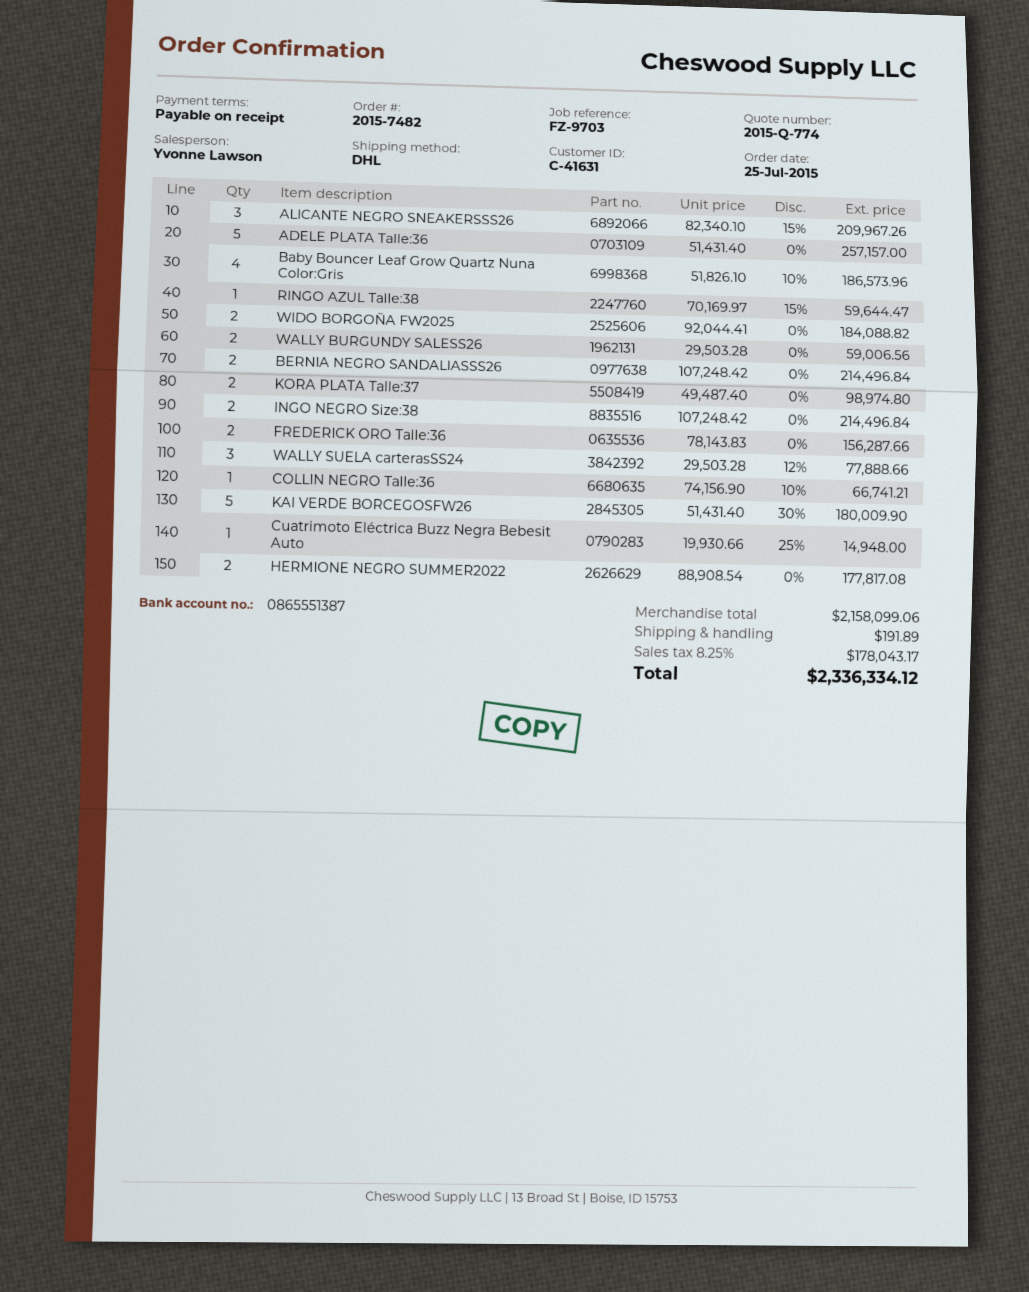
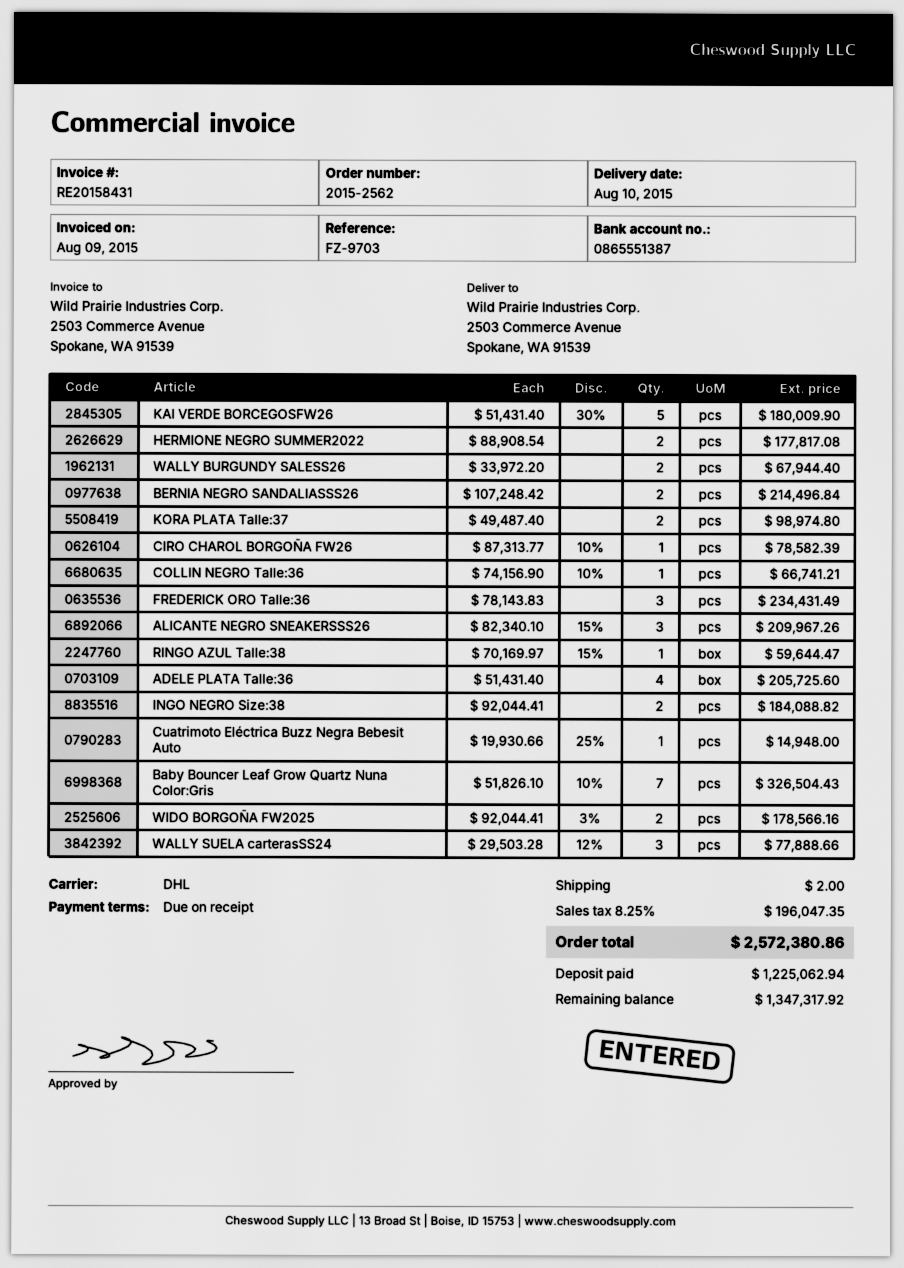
order number: 2015-7482 -> 2015-2562
ADELE PLATA Talle:36: 5 x 51431.40 = 257157.00 -> 4 x 51431.40 = 205725.60
Baby Bouncer Leaf Grow Quartz Nuna Color:Gris: 4 x 51826.10 - 10% = 186573.96 -> 7 x 51826.10 - 10% = 326504.43
WIDO BORGOÑA FW2025: 2 x 92044.41 = 184088.82 -> 2 x 92044.41 - 3% = 178566.16
WALLY BURGUNDY SALESS26: 2 x 29503.28 = 59006.56 -> 2 x 33972.20 = 67944.40
INGO NEGRO Size:38: 2 x 107248.42 = 214496.84 -> 2 x 92044.41 = 184088.82
FREDERICK ORO Talle:36: 2 x 78143.83 = 156287.66 -> 3 x 78143.83 = 234431.49
CIRO CHAROL BORGOÑA FW26: none -> 1 x 87313.77 - 10% = 78582.39
shipping: 191.89 -> 2.00
tax: 8.25% = 178043.17 -> 8.25% = 196047.35
total: 2336334.12 -> 2572380.86

